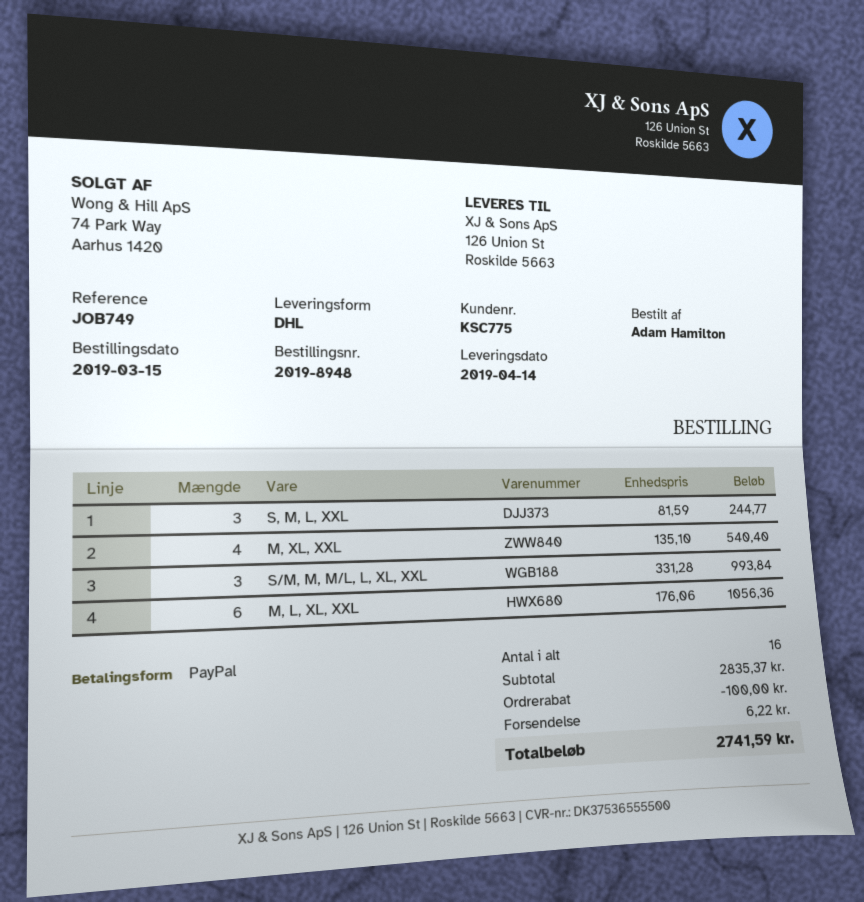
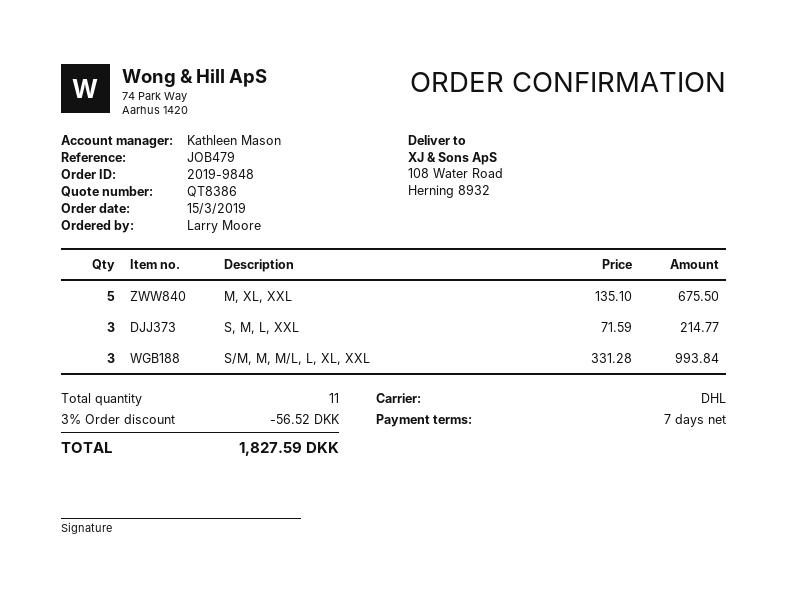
order number: 2019-8948 -> 2019-9848
reference: JOB749 -> JOB479
ordered by: Adam Hamilton -> Larry Moore
ship to: 126 Union St, Roskilde 5663 -> 108 Water Road, Herning 8932
S, M, L, XXL: 3 x 81.59 = 244.77 -> 3 x 71.59 = 214.77
M, XL, XXL: 4 x 135.10 = 540.40 -> 5 x 135.10 = 675.50
M, L, XL, XXL: 6 x 176.06 = 1056.36 -> none
total quantity: 16 -> 11
discount: 100.00 -> 56.52
shipping: 6.22 -> none
total: 2741.59 -> 1827.59

